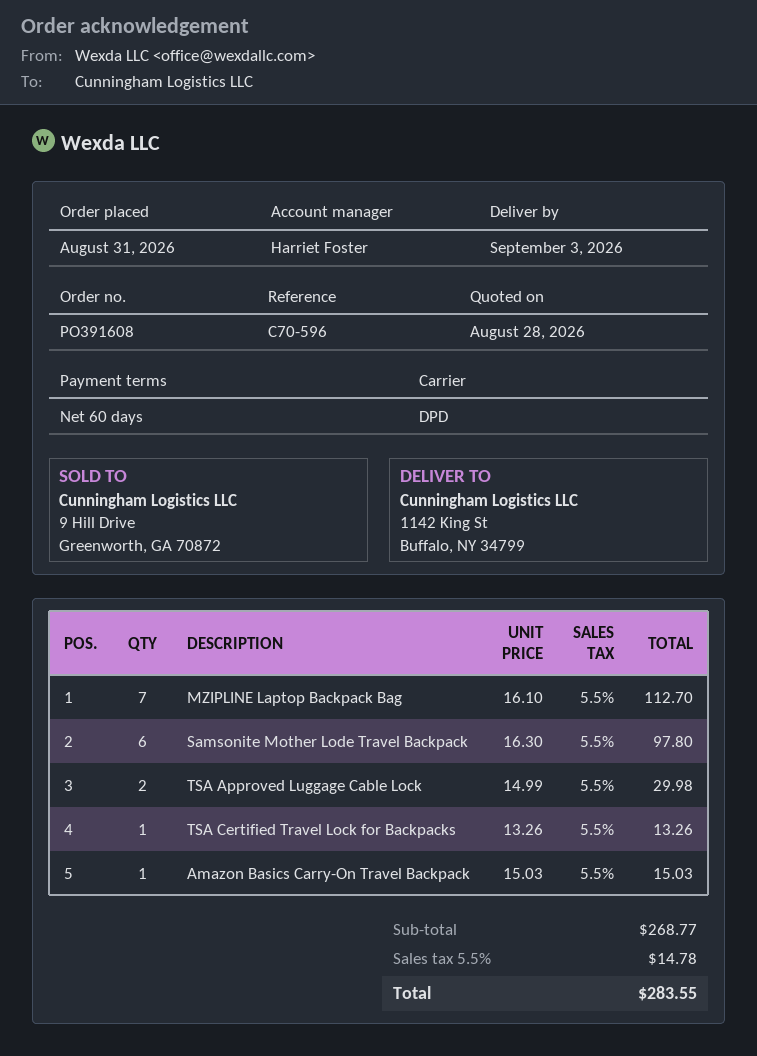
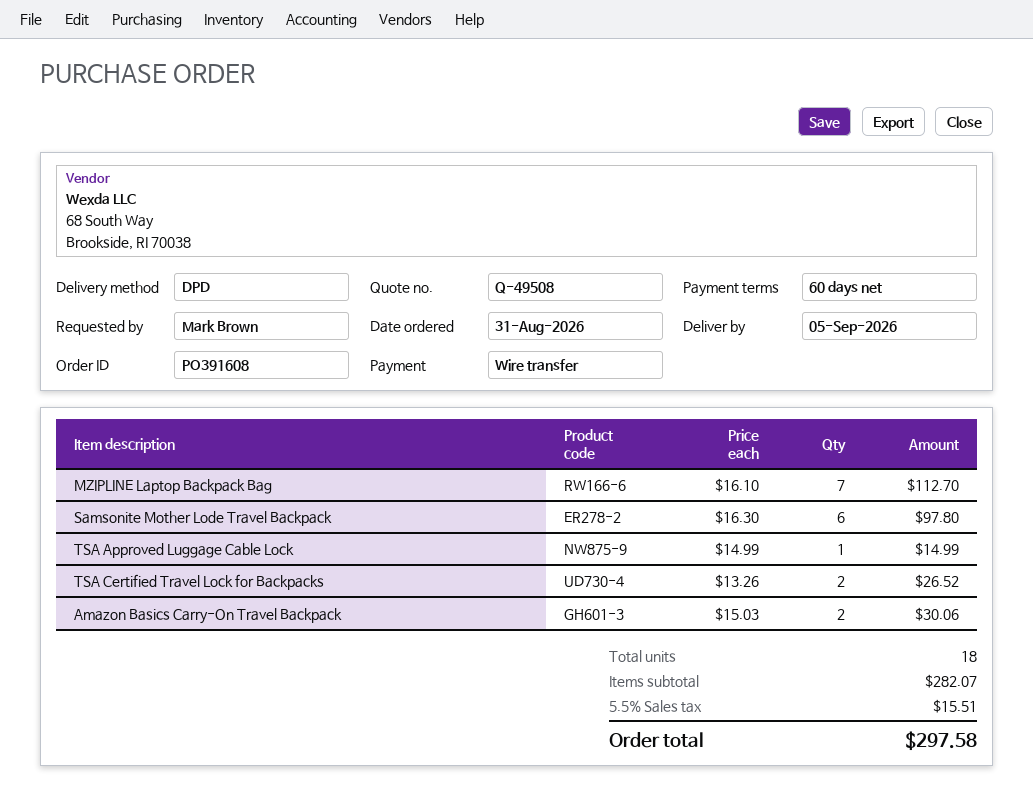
delivery date: 2026-09-03 -> 2026-09-05
TSA Approved Luggage Cable Lock: 2 x 14.99 = 29.98 -> 1 x 14.99 = 14.99
TSA Certified Travel Lock for Backpacks: 1 x 13.26 = 13.26 -> 2 x 13.26 = 26.52
Amazon Basics Carry-On Travel Backpack: 1 x 15.03 = 15.03 -> 2 x 15.03 = 30.06
subtotal: 268.77 -> 282.07
tax: 5.5% = 14.78 -> 5.5% = 15.51
total: 283.55 -> 297.58

